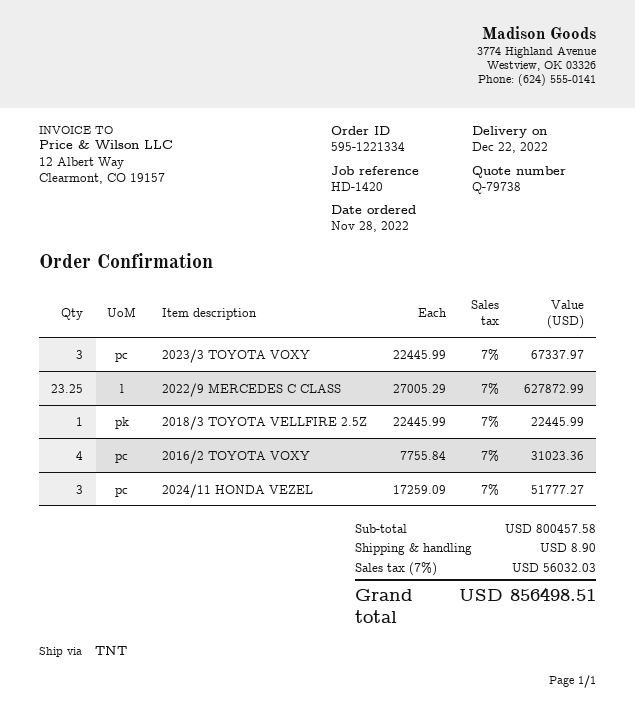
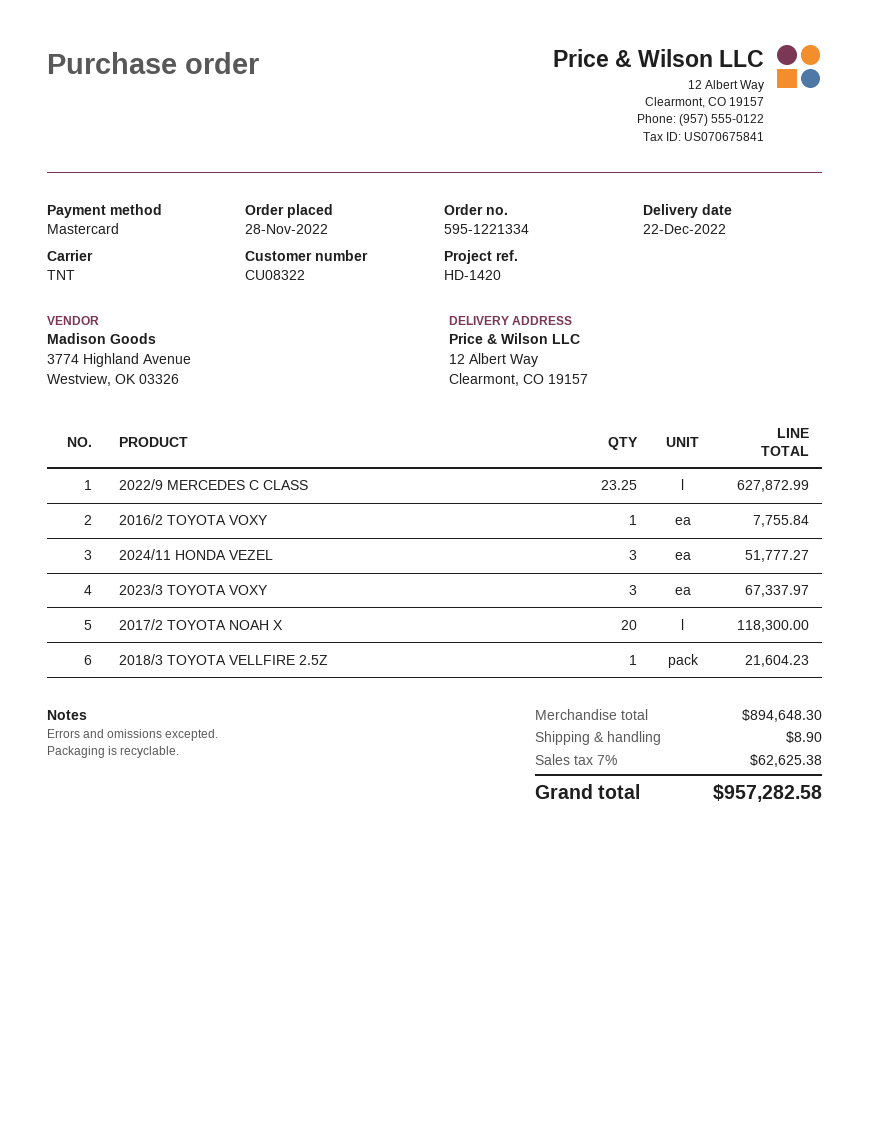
2018/3 TOYOTA VELLFIRE 2.5Z: 1 for 22445.99 -> 1 for 21604.23
2016/2 TOYOTA VOXY: 4 for 31023.36 -> 1 for 7755.84
2017/2 TOYOTA NOAH X: none -> 20 for 118300.00
subtotal: 800457.58 -> 894648.30
tax: 7% = 56032.03 -> 7% = 62625.38
total: 856498.51 -> 957282.58

